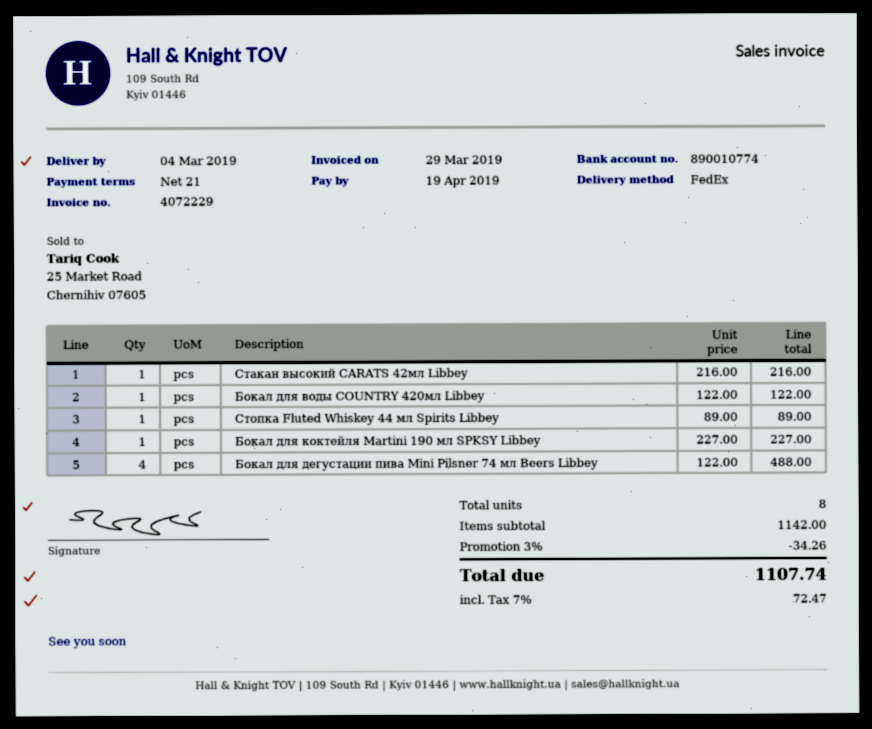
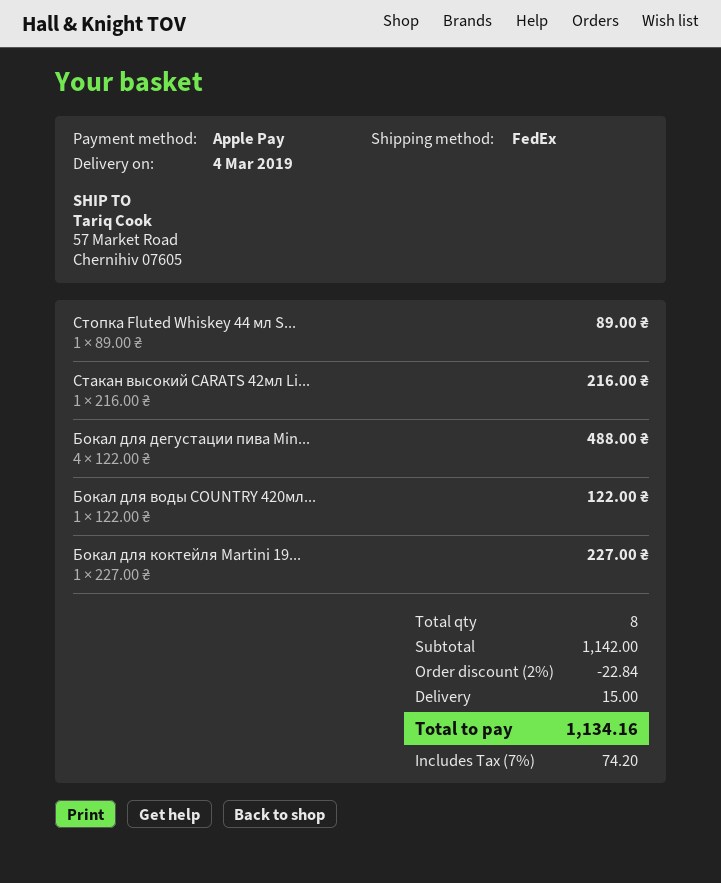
discount: 3% = 34.26 -> 2% = 22.84
shipping: none -> 15.00
tax: 7% = 72.47 -> 7% = 74.20
total: 1107.74 -> 1134.16

